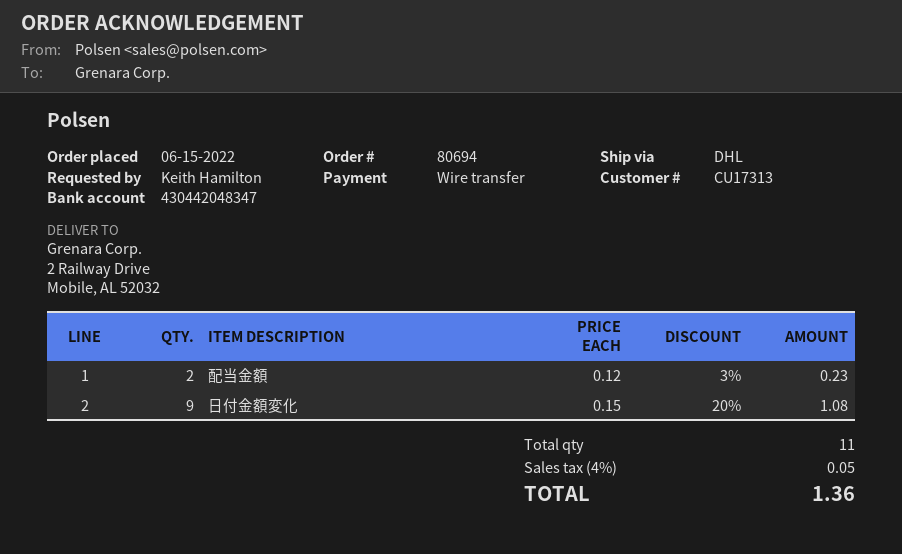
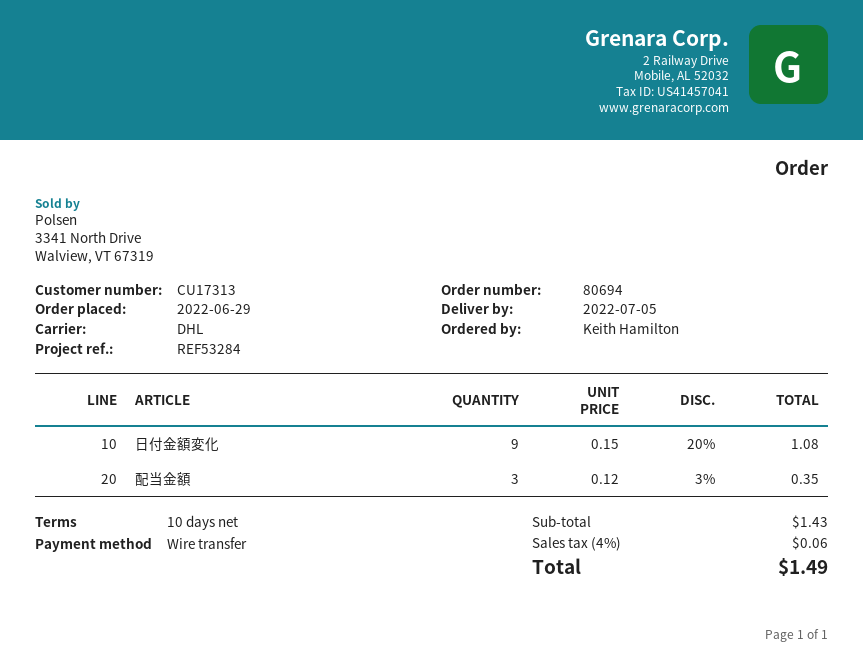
order date: 2022-06-15 -> 2022-06-29
配当金額: 2 x 0.12 - 3% = 0.23 -> 3 x 0.12 - 3% = 0.35
tax: 4% = 0.05 -> 4% = 0.06
total: 1.36 -> 1.49

